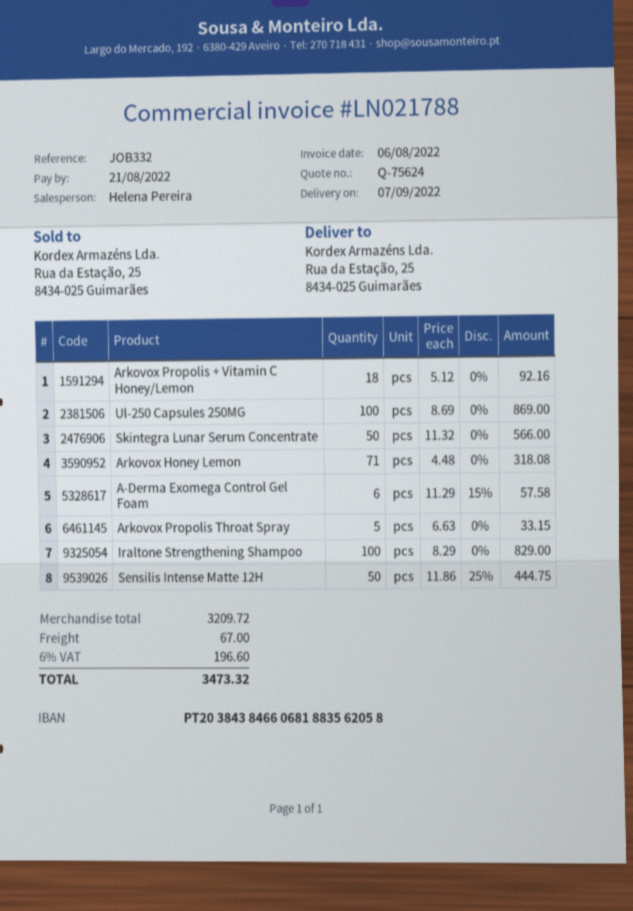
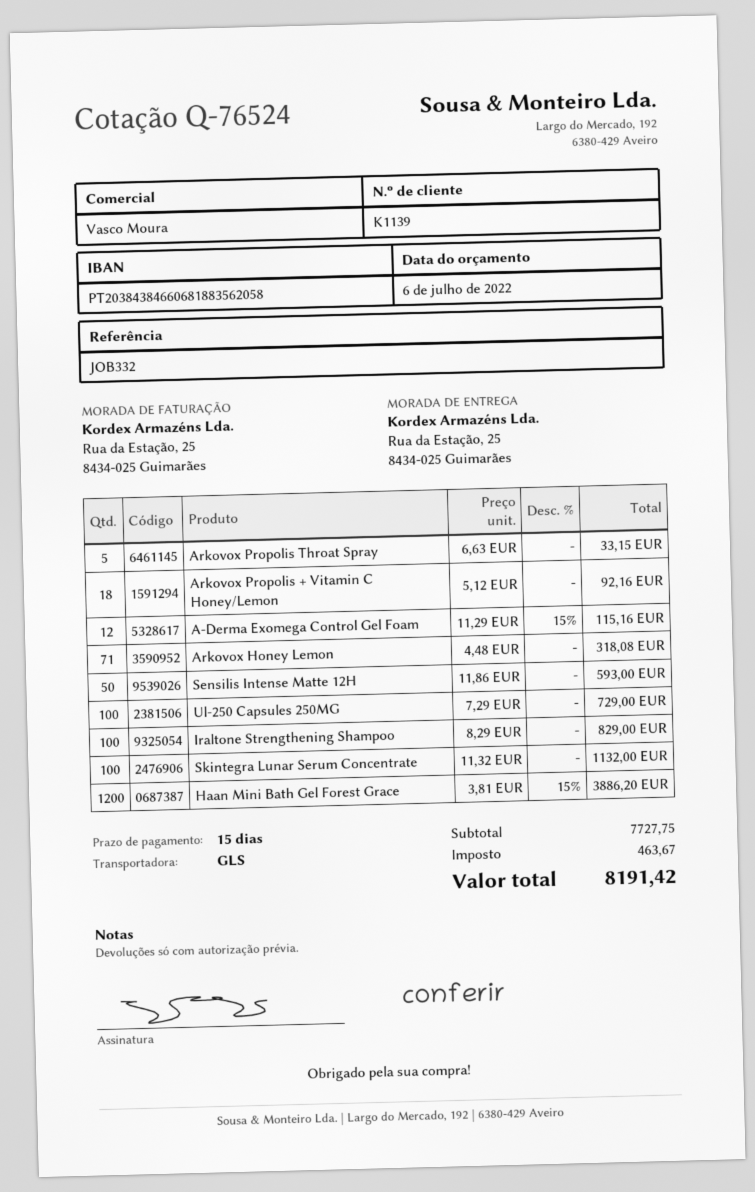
quote number: Q-75624 -> Q-76524
sales rep: Helena Pereira -> Vasco Moura
Ul-250 Capsules 250MG: 100 x 8.69 = 869.00 -> 100 x 7.29 = 729.00
Skintegra Lunar Serum Concentrate: 50 x 11.32 = 566.00 -> 100 x 11.32 = 1132.00
A-Derma Exomega Control Gel Foam: 6 x 11.29 - 15% = 57.58 -> 12 x 11.29 - 15% = 115.16
Sensilis Intense Matte 12H: 50 x 11.86 - 25% = 444.75 -> 50 x 11.86 = 593.00
Haan Mini Bath Gel Forest Grace: none -> 1200 x 3.81 - 15% = 3886.20
subtotal: 3209.72 -> 7727.75
shipping: 67.00 -> none
tax: 196.60 -> 463.67
total: 3473.32 -> 8191.42

